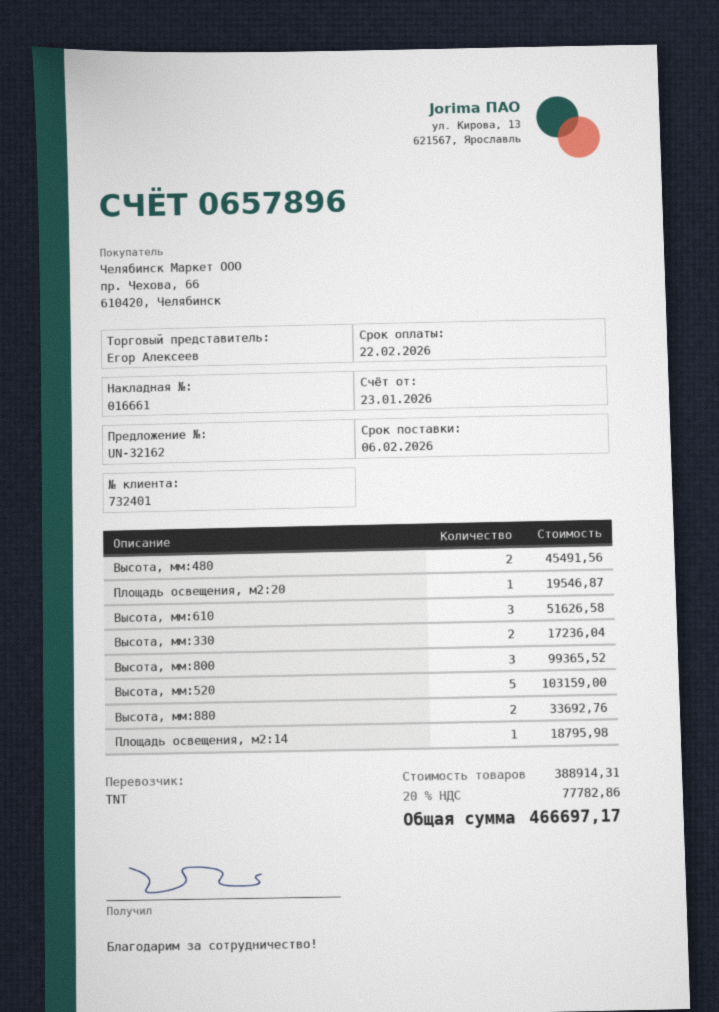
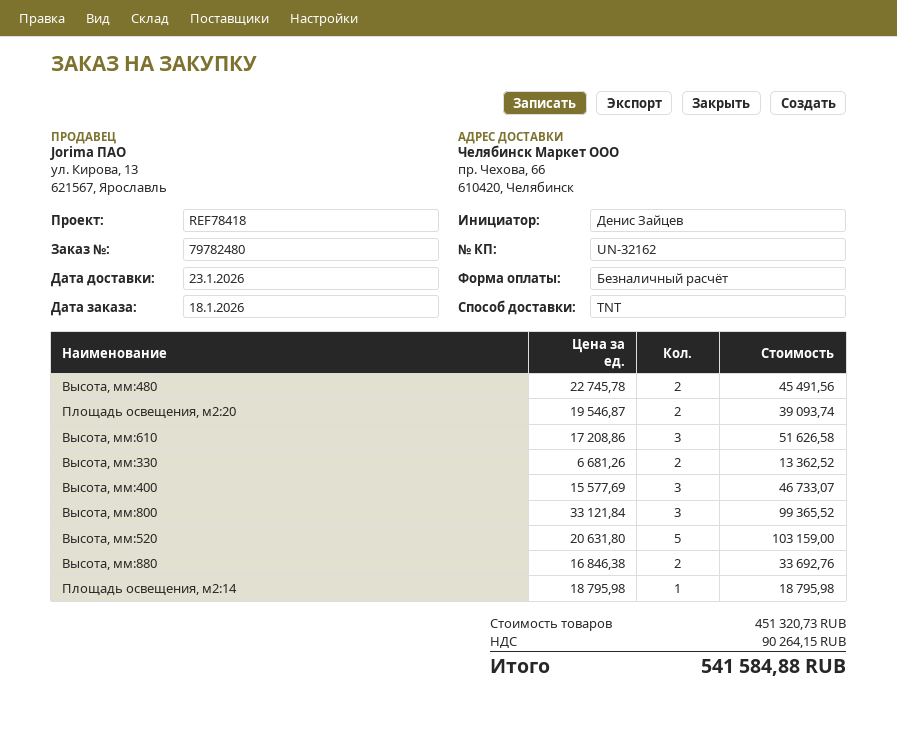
delivery date: 2026-02-06 -> 2026-01-23
Площадь освещения, м2:20: 1 for 19546.87 -> 2 for 39093.74
Высота, мм:330: 2 for 17236.04 -> 2 for 13362.52
Высота, мм:400: none -> 3 for 46733.07
subtotal: 388914.31 -> 451320.73
tax: 77782.86 -> 90264.15
total: 466697.17 -> 541584.88

